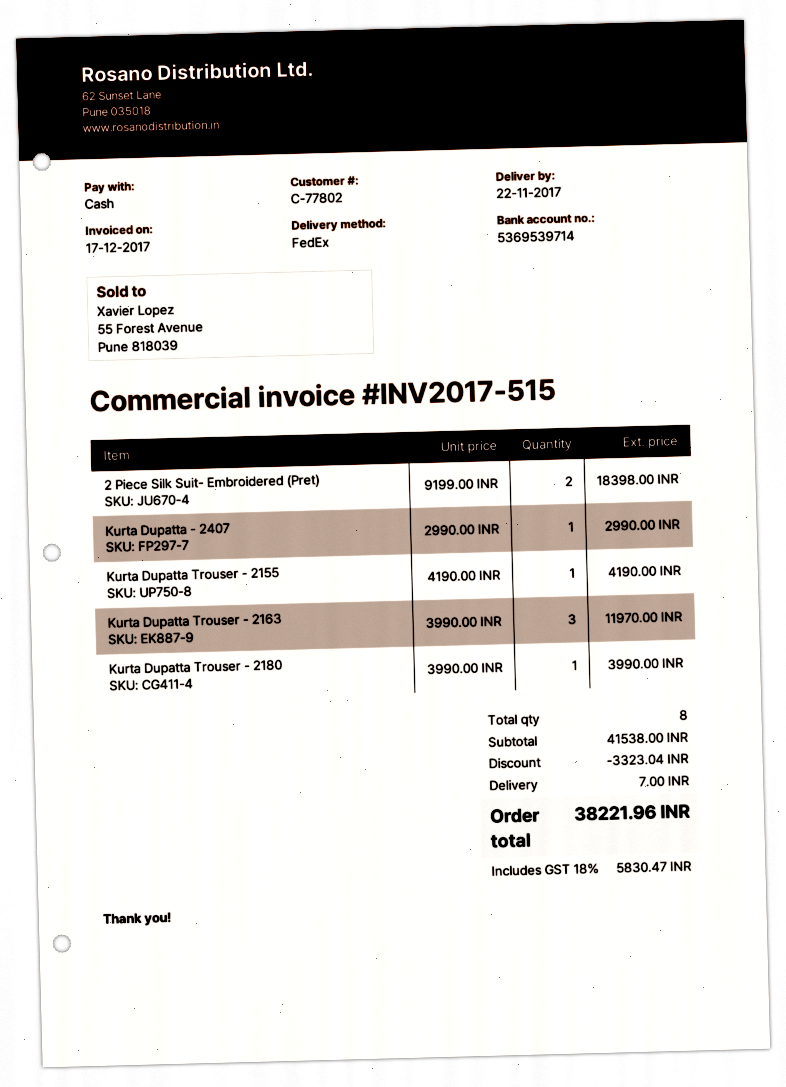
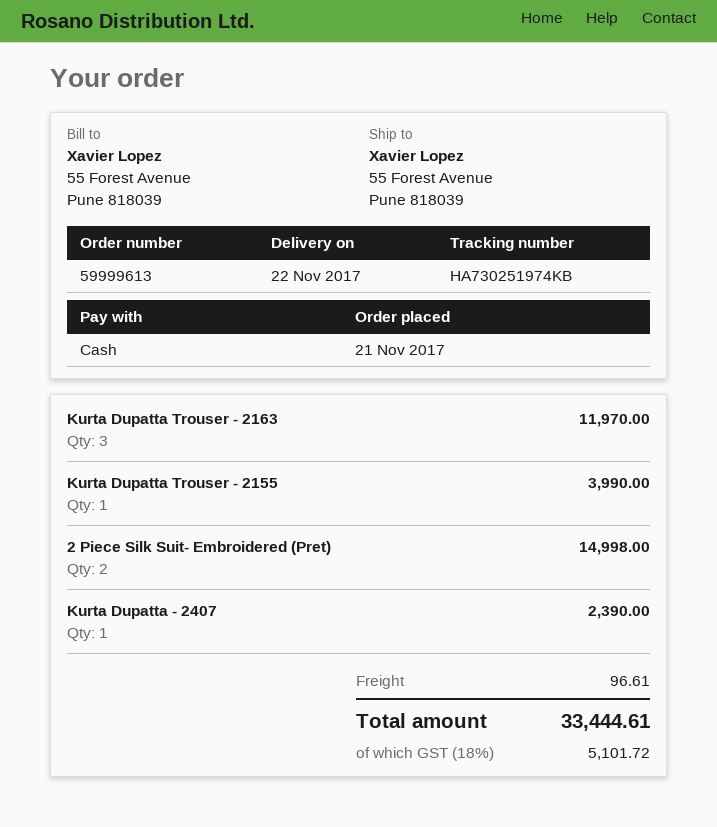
2 Piece Silk Suit- Embroidered (Pret): 2 for 18398.00 -> 2 for 14998.00
Kurta Dupatta - 2407: 1 for 2990.00 -> 1 for 2390.00
Kurta Dupatta Trouser - 2155: 1 for 4190.00 -> 1 for 3990.00
Kurta Dupatta Trouser - 2180: 1 for 3990.00 -> none
discount: 3323.04 -> none
shipping: 7.00 -> 96.61
tax: 18% = 5830.47 -> 18% = 5101.72
total: 38221.96 -> 33444.61

